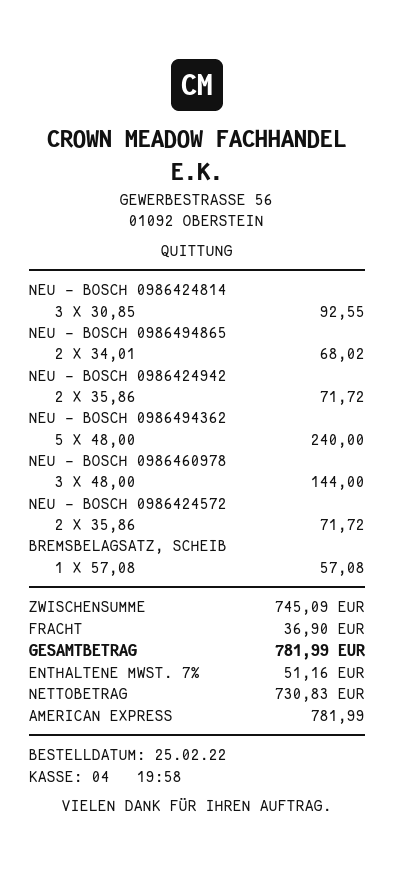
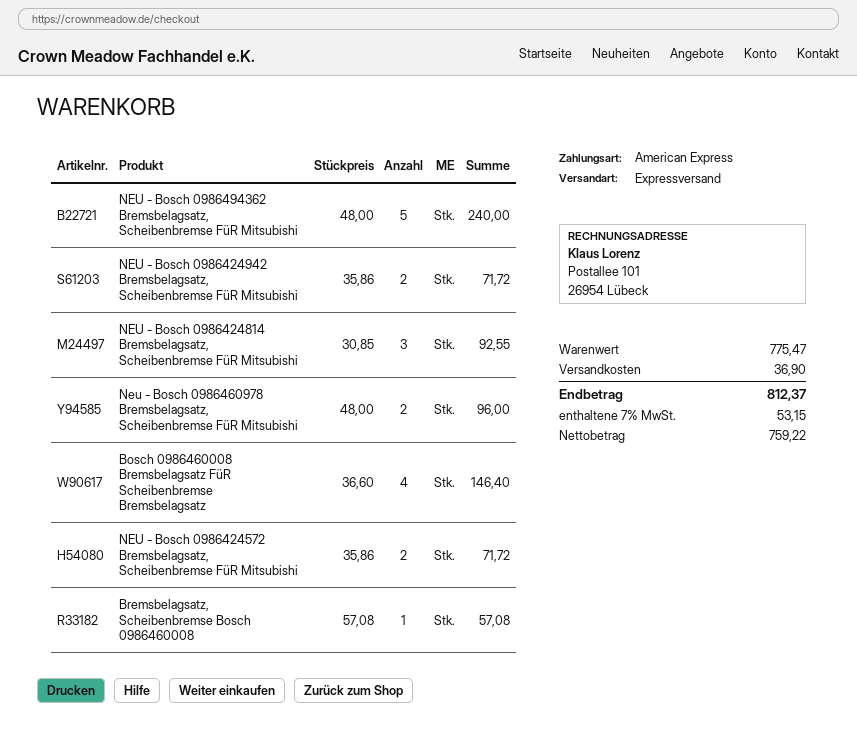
NEU - BOSCH 0986494865: 2 x 34.01 = 68.02 -> none
NEU - BOSCH 0986460978: 3 x 48.00 = 144.00 -> 2 x 48.00 = 96.00
Bosch 0986460008 Bremsbelagsatz FüR Scheibenbremse Bremsbelagsatz: none -> 4 x 36.60 = 146.40
subtotal: 745.09 -> 775.47
net: 730.83 -> 759.22
tax: 7% = 51.16 -> 7% = 53.15
total: 781.99 -> 812.37

